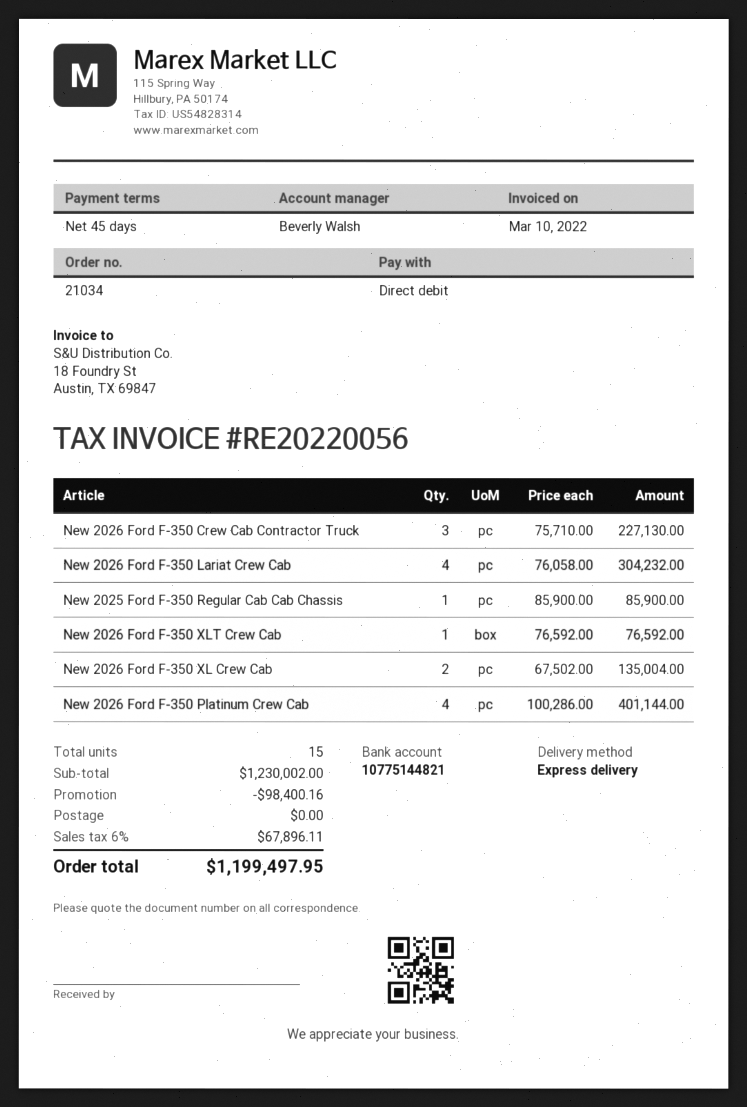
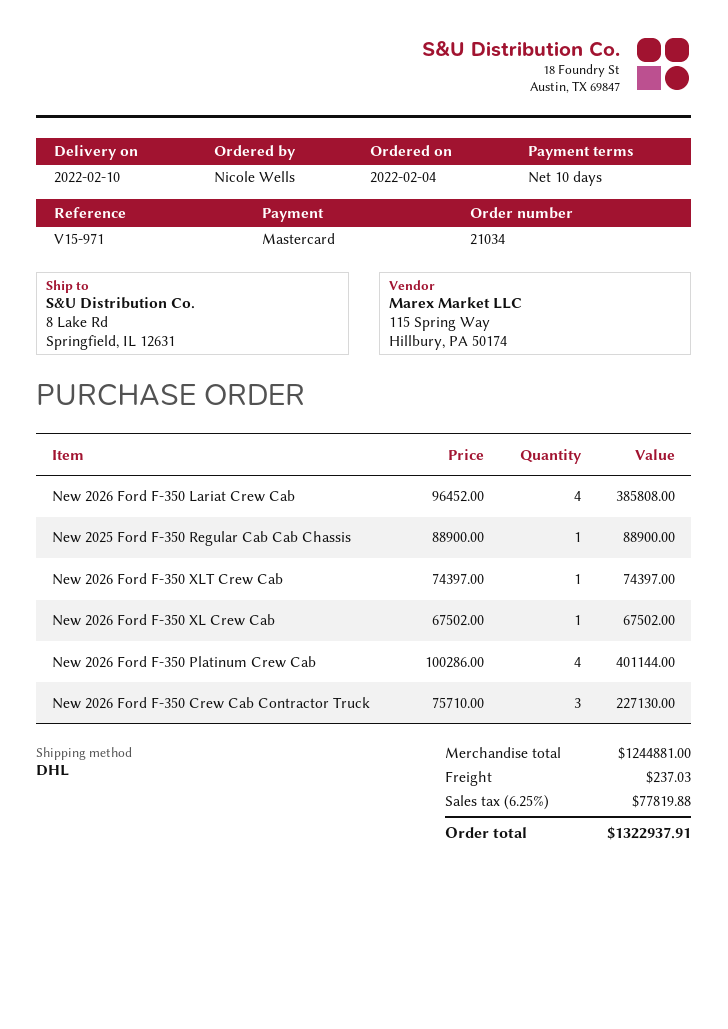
payment terms: 45 days -> 10 days
payment method: direct debit -> Mastercard
shipping method: express -> DHL
New 2026 Ford F-350 Lariat Crew Cab: 4 x 76058.00 = 304232.00 -> 4 x 96452.00 = 385808.00
New 2025 Ford F-350 Regular Cab Cab Chassis: 1 x 85900.00 = 85900.00 -> 1 x 88900.00 = 88900.00
New 2026 Ford F-350 XLT Crew Cab: 1 x 76592.00 = 76592.00 -> 1 x 74397.00 = 74397.00
New 2026 Ford F-350 XL Crew Cab: 2 x 67502.00 = 135004.00 -> 1 x 67502.00 = 67502.00
subtotal: 1230002.00 -> 1244881.00
discount: 98400.16 -> none
shipping: 0.00 -> 237.03
tax: 6% = 67896.11 -> 6.25% = 77819.88
total: 1199497.95 -> 1322937.91

